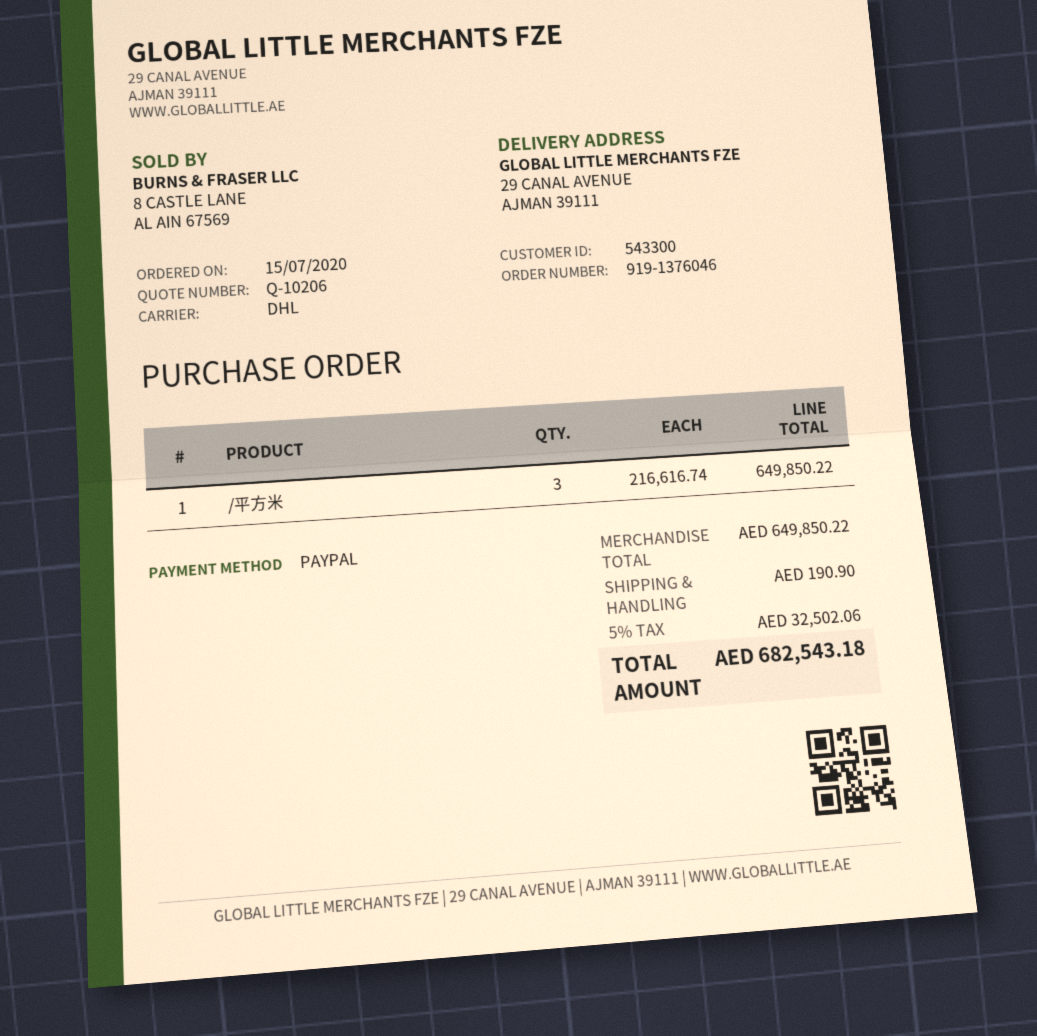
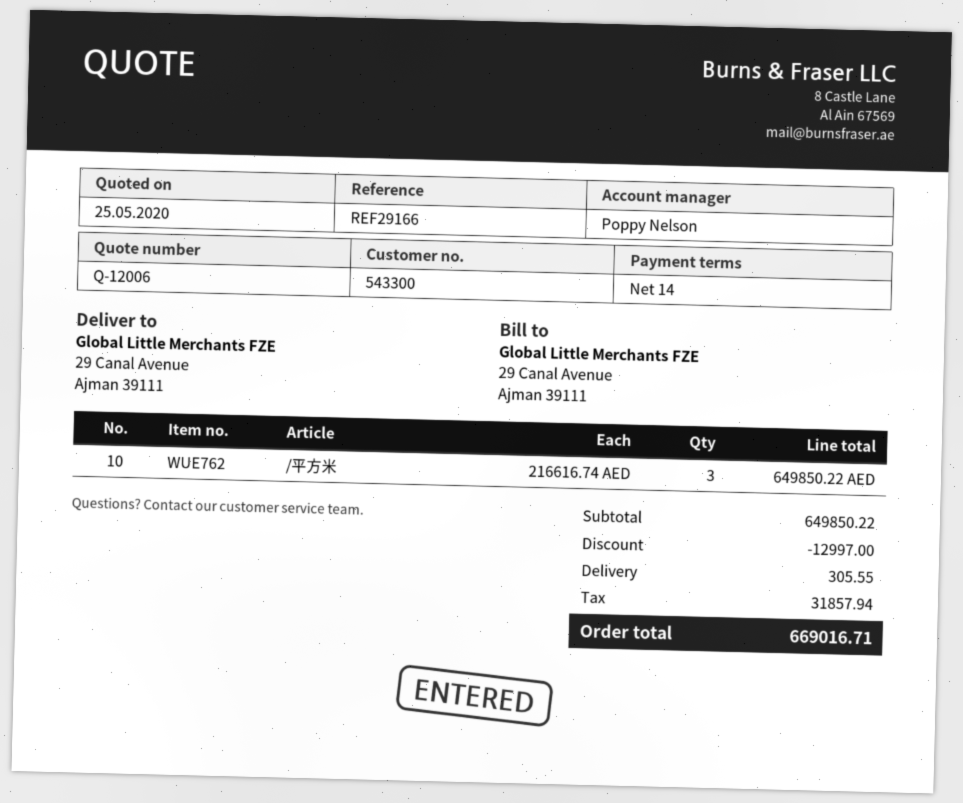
quote number: Q-10206 -> Q-12006
discount: none -> 12997.00
shipping: 190.90 -> 305.55
tax: 32502.06 -> 31857.94
total: 682543.18 -> 669016.71

